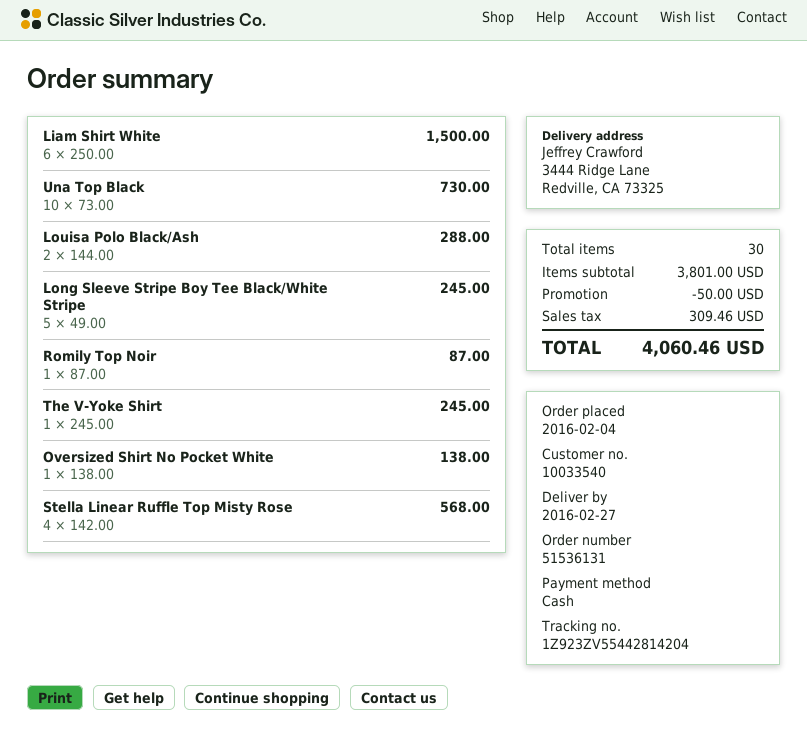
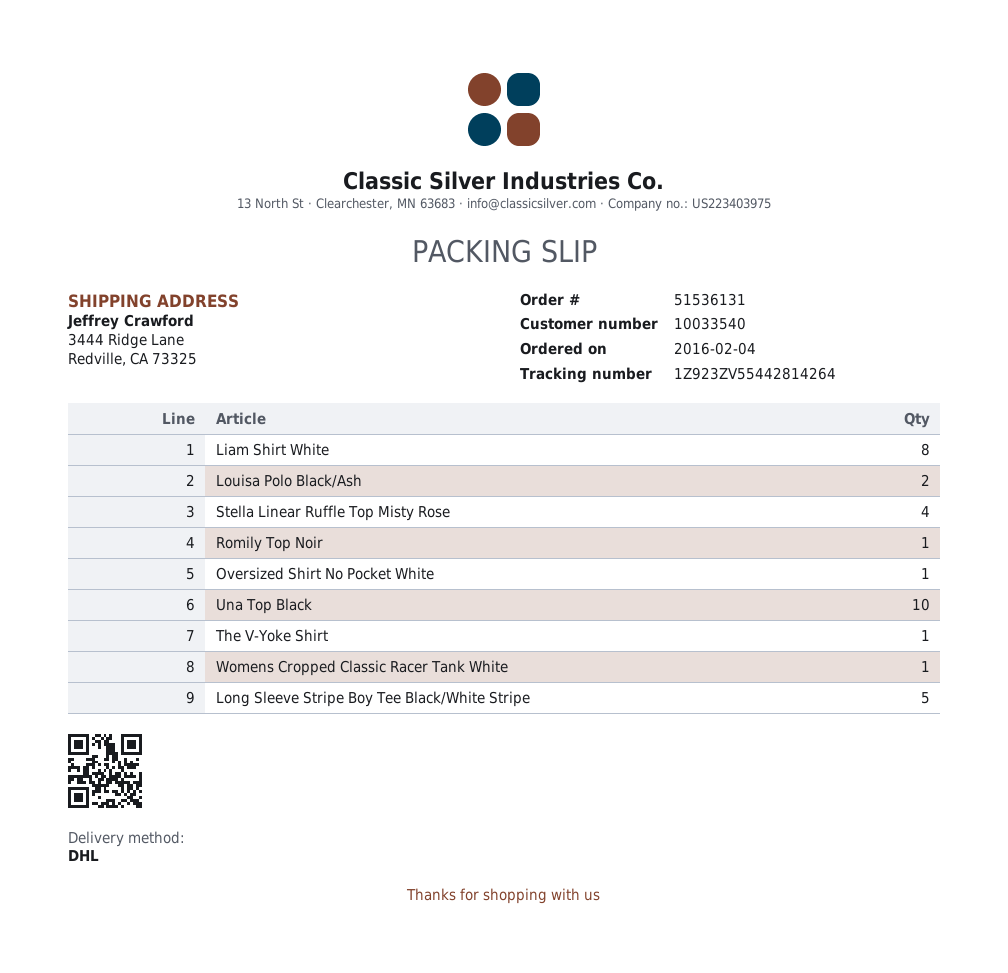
tracking number: 1Z923ZV55442814204 -> 1Z923ZV55442814264
Liam Shirt White: 6 -> 8
Womens Cropped Classic Racer Tank White: none -> 1

